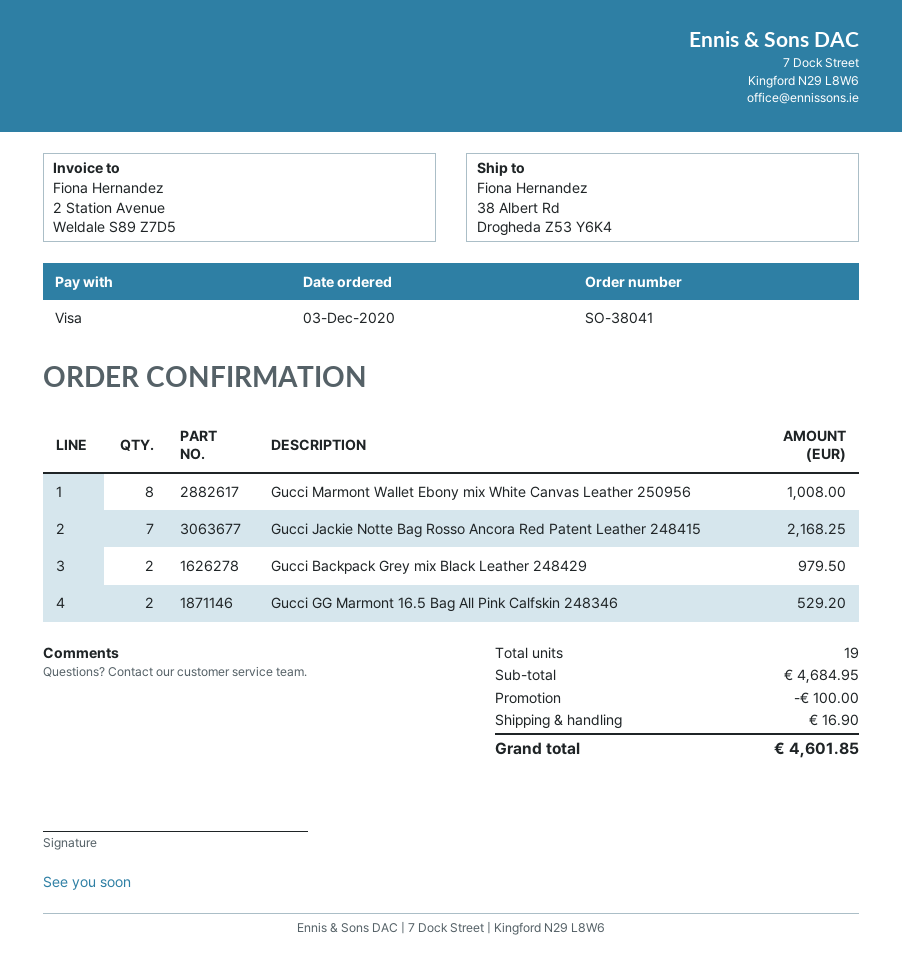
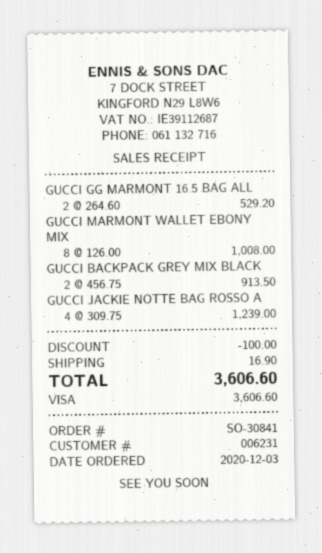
order number: SO-38041 -> SO-30841
Gucci Jackie Notte Bag Rosso Ancora Red Patent Leather 248415: 7 for 2168.25 -> 4 for 1239.00
Gucci Backpack Grey mix Black Leather 248429: 2 for 979.50 -> 2 for 913.50
total: 4601.85 -> 3606.60

